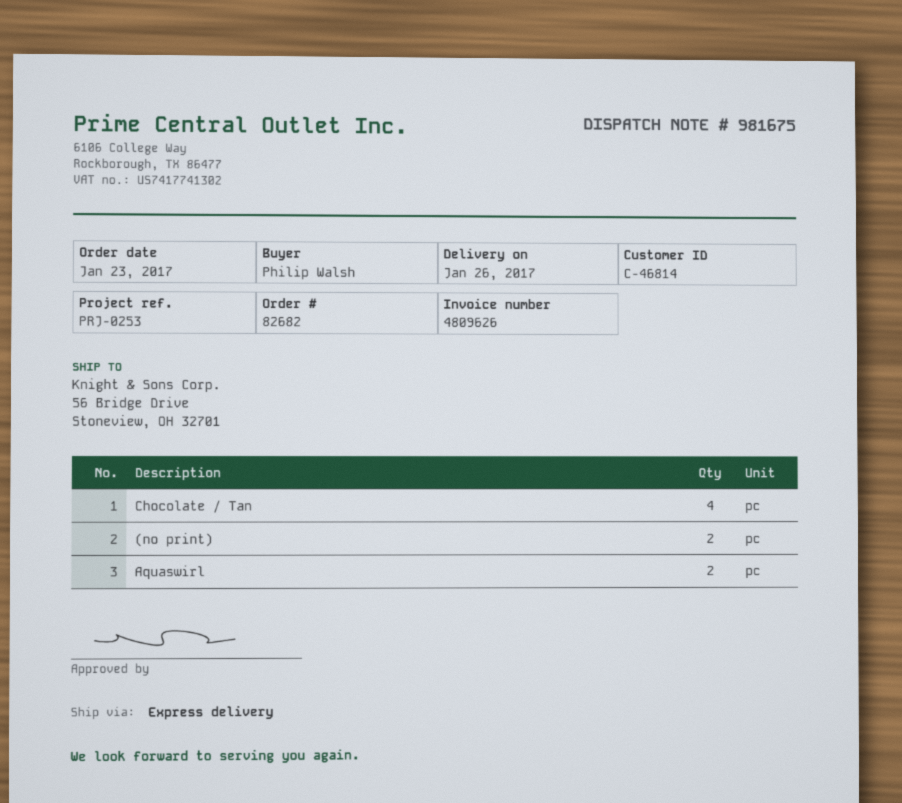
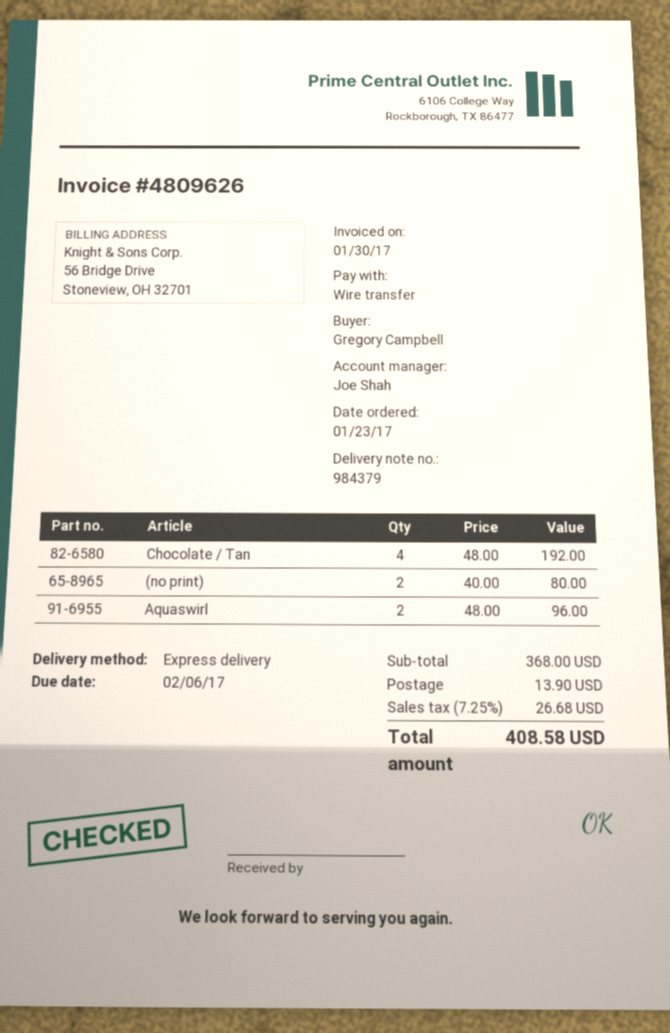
delivery note number: 981675 -> 984379
ordered by: Philip Walsh -> Gregory Campbell

